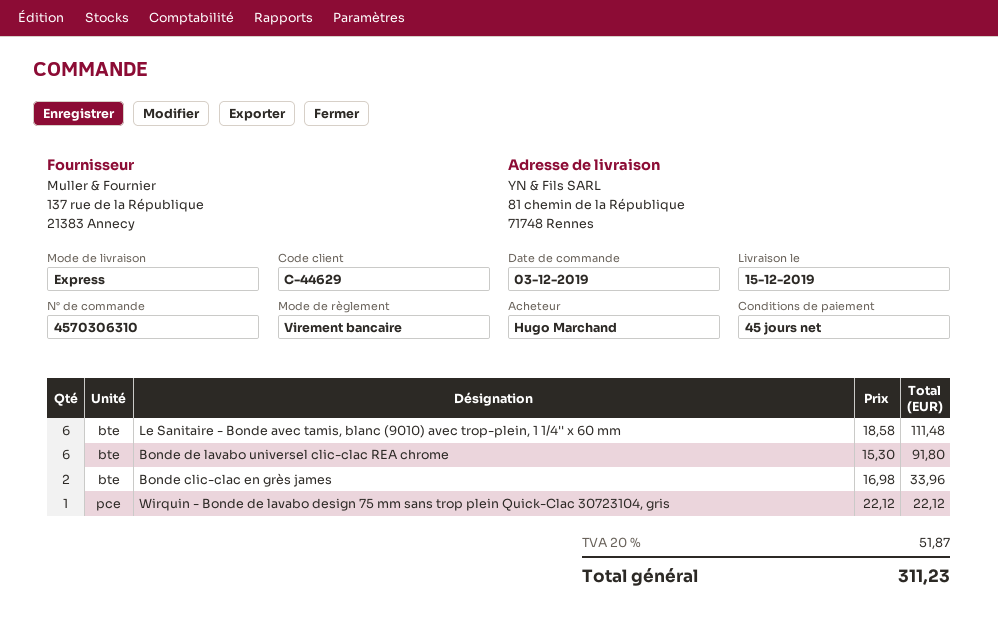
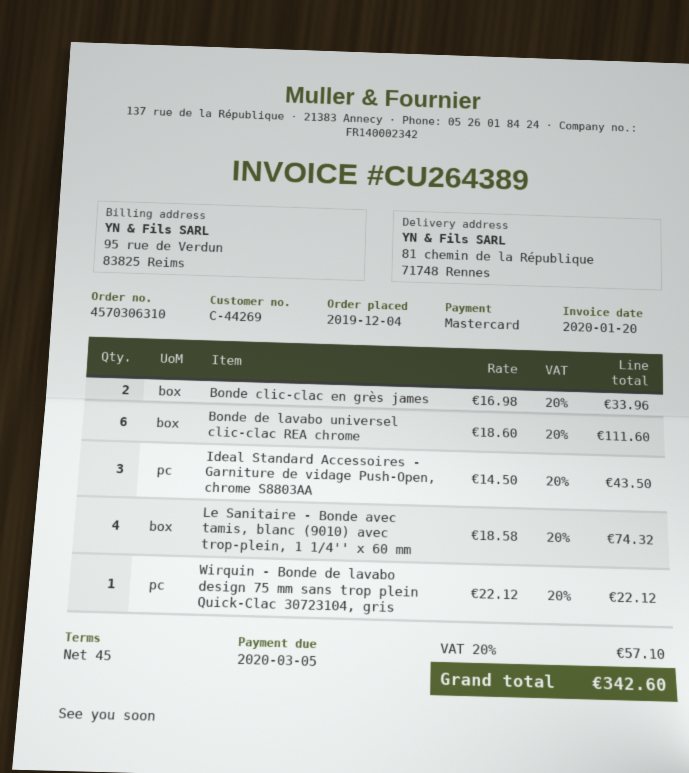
order date: 2019-12-03 -> 2019-12-04
customer number: C-44629 -> C-44269
payment method: bank transfer -> Mastercard
Le Sanitaire - Bonde avec tamis, blanc (9010) avec trop-plein, 1 1/4'' x 60 mm: 6 x 18.58 = 111.48 -> 4 x 18.58 = 74.32
Bonde de lavabo universel clic-clac REA chrome: 6 x 15.30 = 91.80 -> 6 x 18.60 = 111.60
Ideal Standard Accessoires - Garniture de vidage Push-Open, chrome S8803AA: none -> 3 x 14.50 = 43.50
tax: 20% = 51.87 -> 20% = 57.10
total: 311.23 -> 342.60

